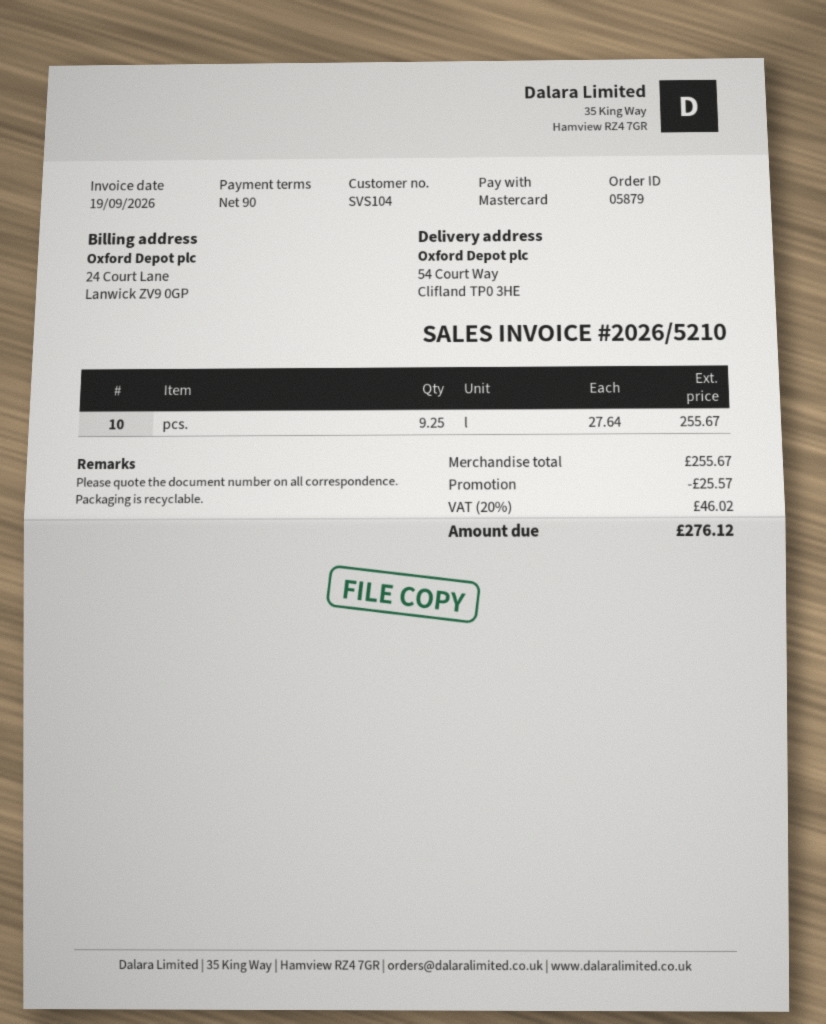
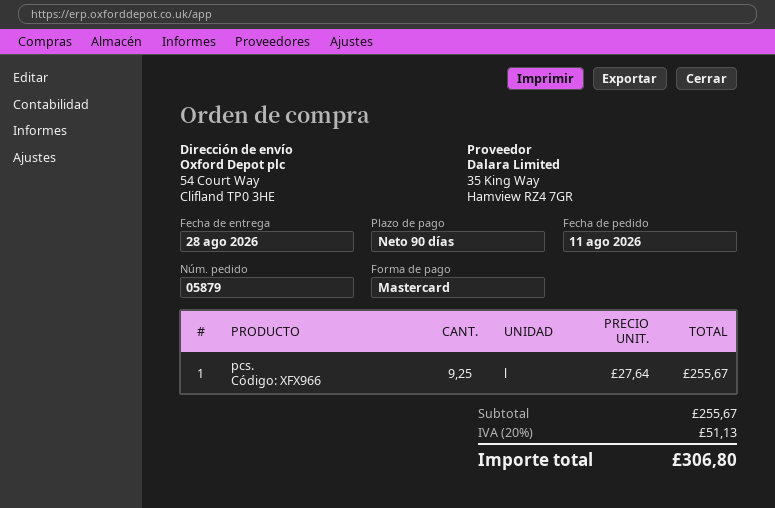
discount: 25.57 -> none
tax: 20% = 46.02 -> 20% = 51.13
total: 276.12 -> 306.80

